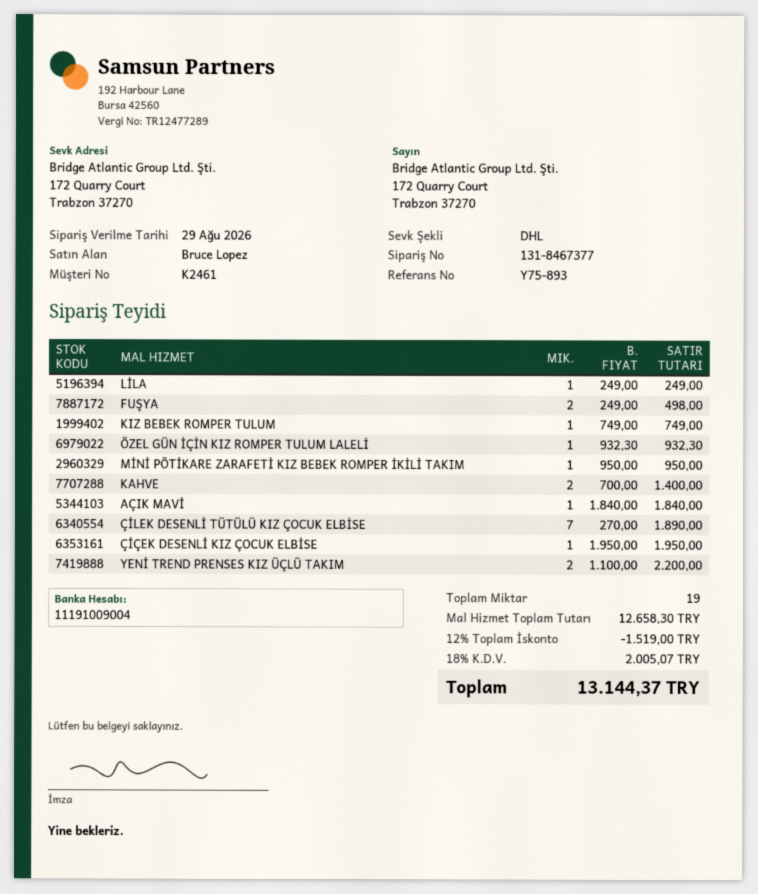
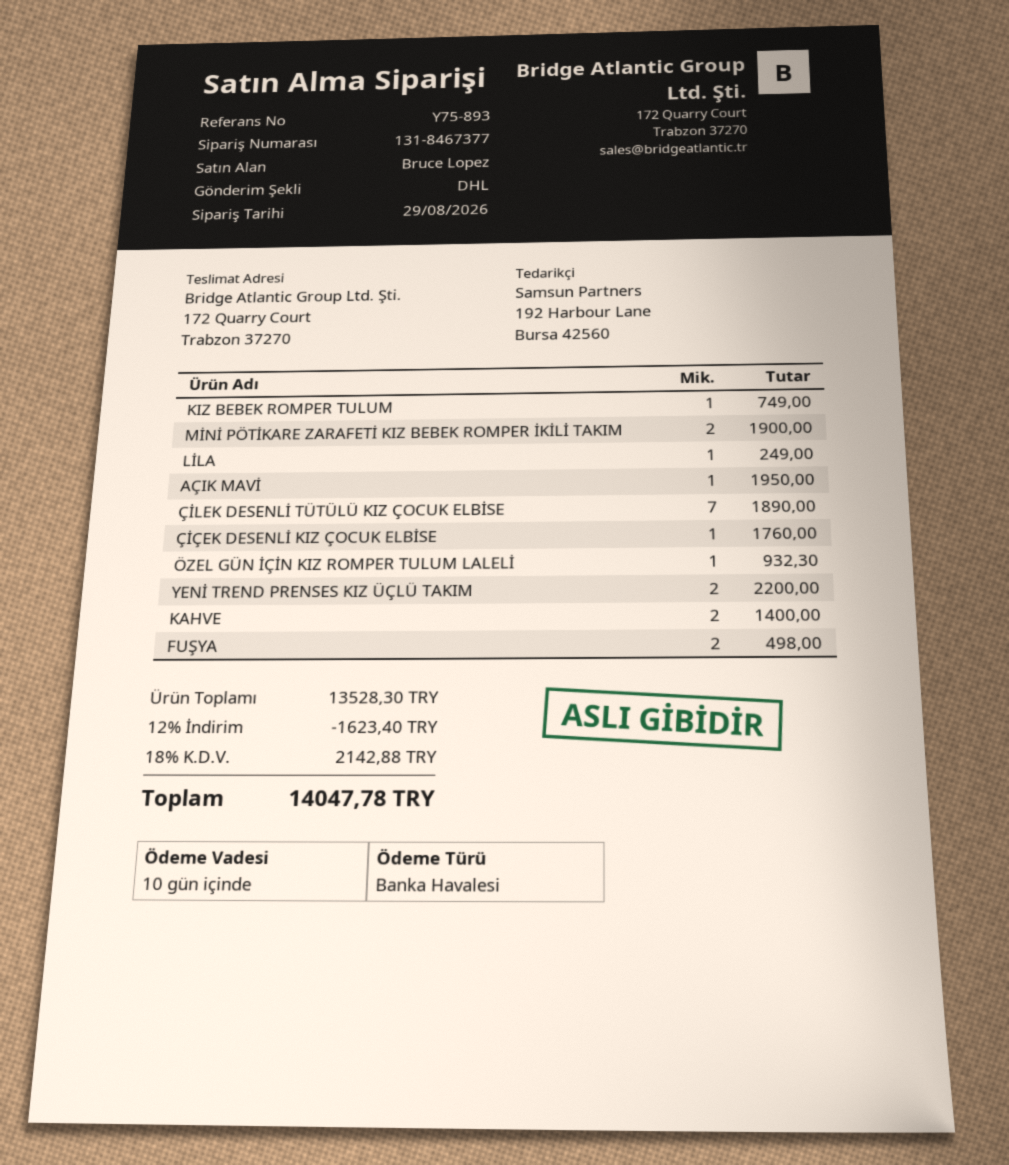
MİNİ PÖTİKARE ZARAFETİ KIZ BEBEK ROMPER İKİLİ TAKIM: 1 for 950.00 -> 2 for 1900.00
AÇIK MAVİ: 1 for 1840.00 -> 1 for 1950.00
ÇİÇEK DESENLİ KIZ ÇOCUK ELBİSE: 1 for 1950.00 -> 1 for 1760.00
subtotal: 12658.30 -> 13528.30
discount: 12% = 1519.00 -> 12% = 1623.40
tax: 18% = 2005.07 -> 18% = 2142.88
total: 13144.37 -> 14047.78

